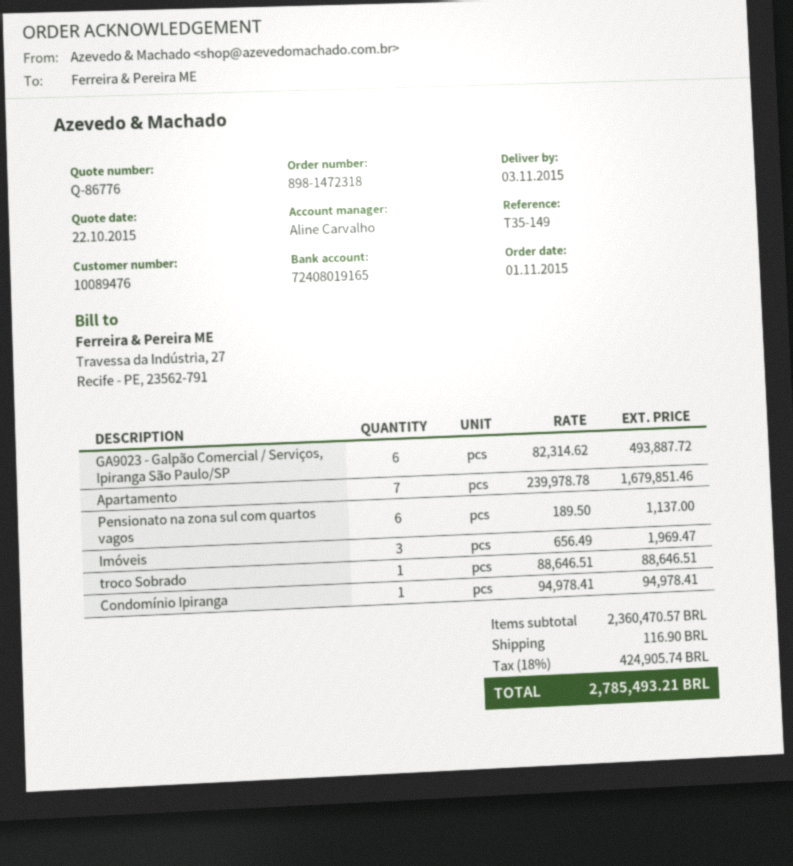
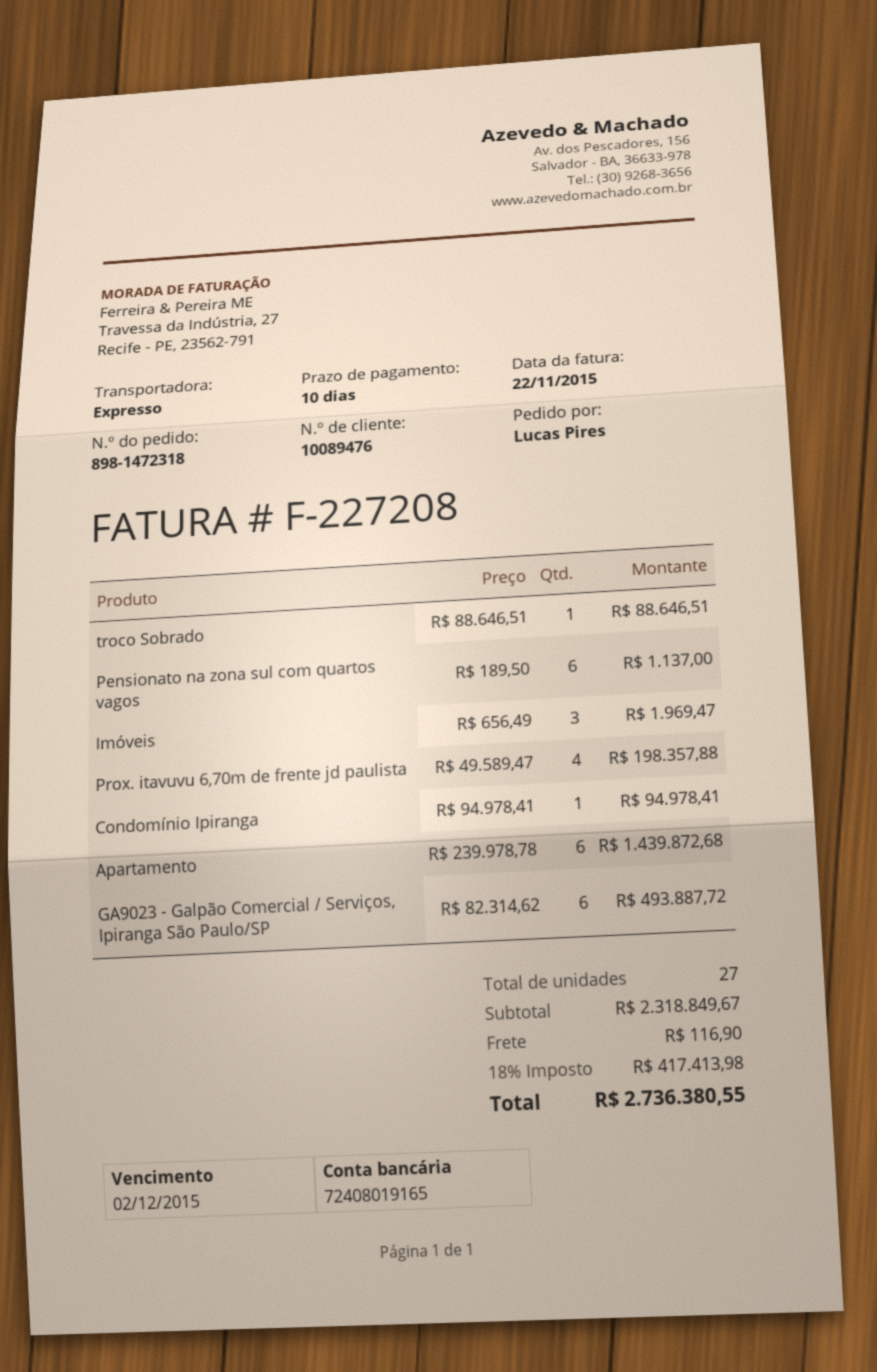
Apartamento: 7 x 239978.78 = 1679851.46 -> 6 x 239978.78 = 1439872.68
Prox. itavuvu 6,70m de frente jd paulista: none -> 4 x 49589.47 = 198357.88
subtotal: 2360470.57 -> 2318849.67
tax: 18% = 424905.74 -> 18% = 417413.98
total: 2785493.21 -> 2736380.55

